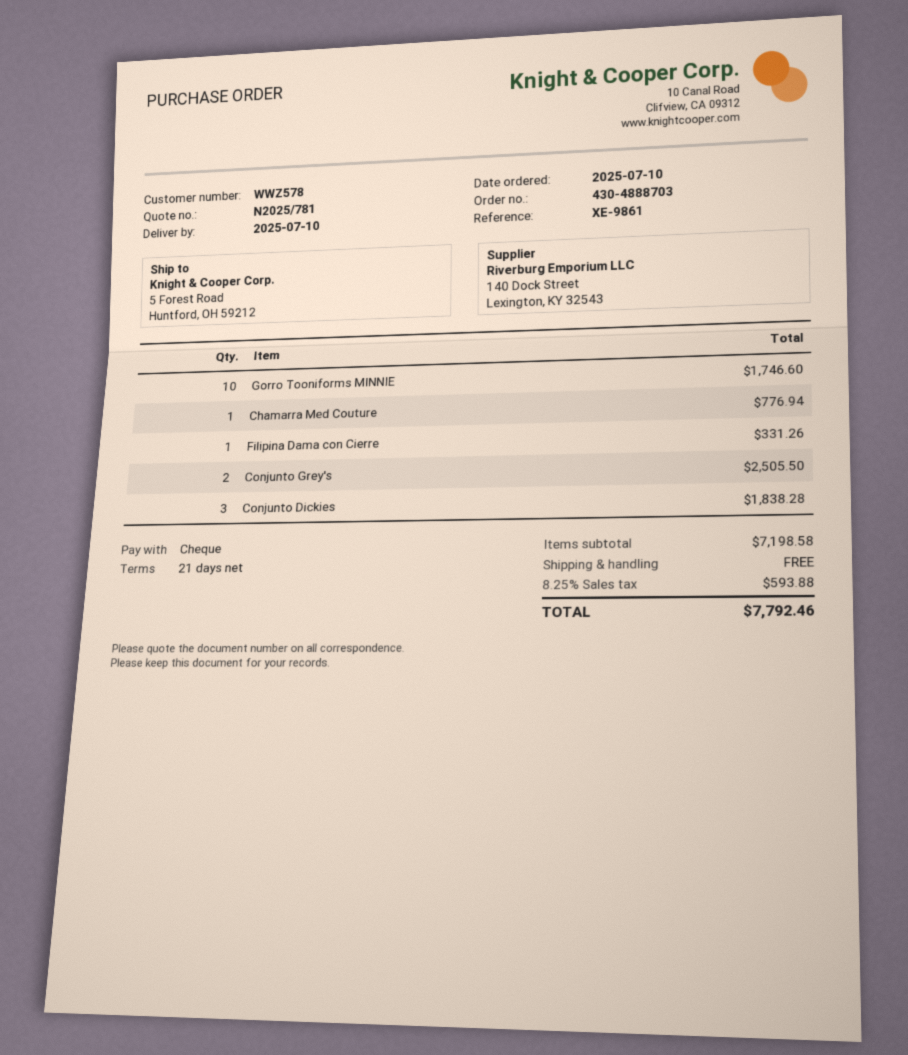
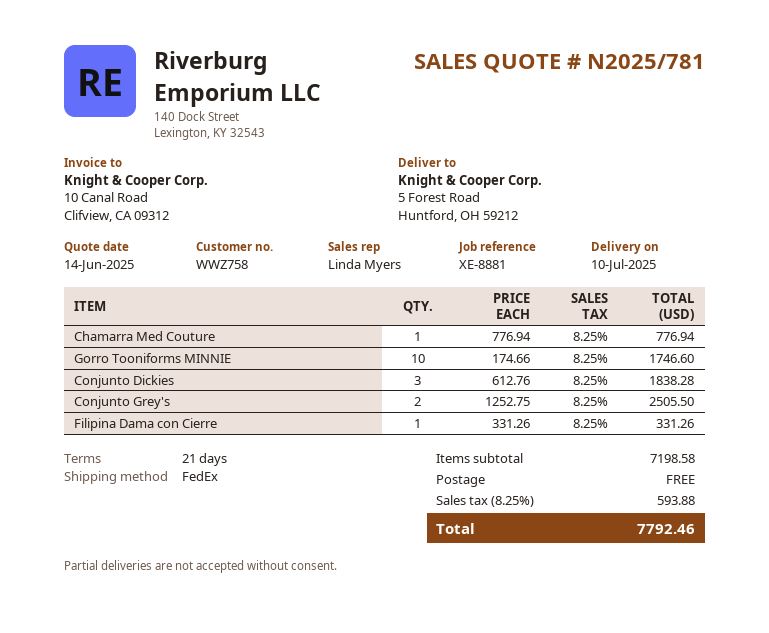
customer number: WWZ578 -> WWZ758
reference: XE-9861 -> XE-8881

